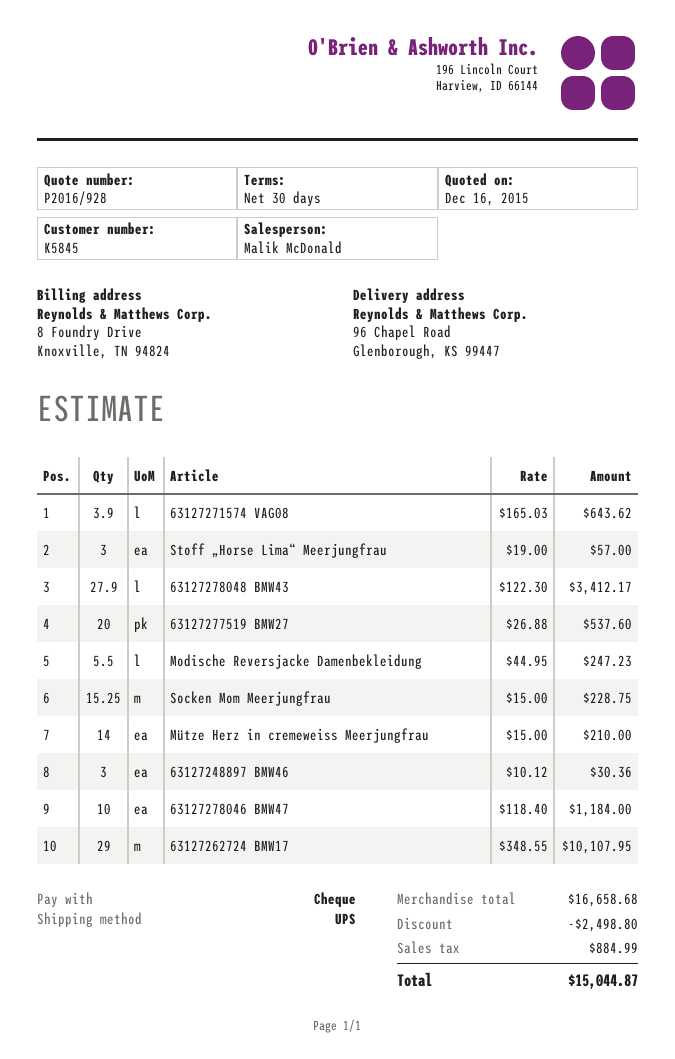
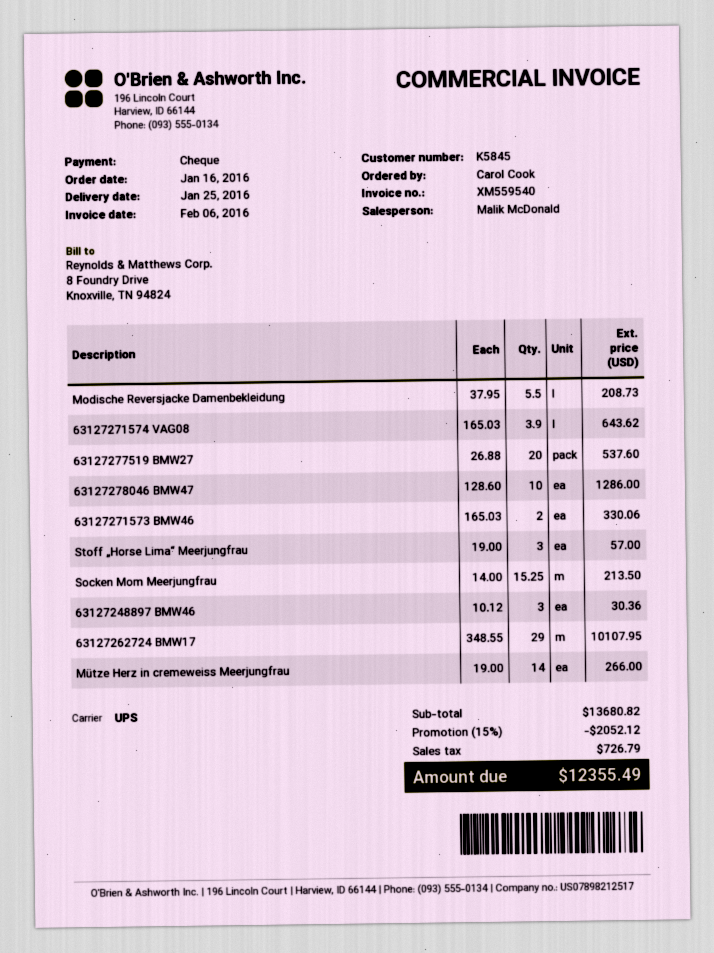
63127278048 BMW43: 27.9 x 122.30 = 3412.17 -> none
Modische Reversjacke Damenbekleidung: 5.5 x 44.95 = 247.23 -> 5.5 x 37.95 = 208.73
Socken Mom Meerjungfrau: 15.25 x 15.00 = 228.75 -> 15.25 x 14.00 = 213.50
Mütze Herz in cremeweiss Meerjungfrau: 14 x 15.00 = 210.00 -> 14 x 19.00 = 266.00
63127278046 BMW47: 10 x 118.40 = 1184.00 -> 10 x 128.60 = 1286.00
63127271573 BMW46: none -> 2 x 165.03 = 330.06
subtotal: 16658.68 -> 13680.82
discount: 2498.80 -> 2052.12
tax: 884.99 -> 726.79
total: 15044.87 -> 12355.49

